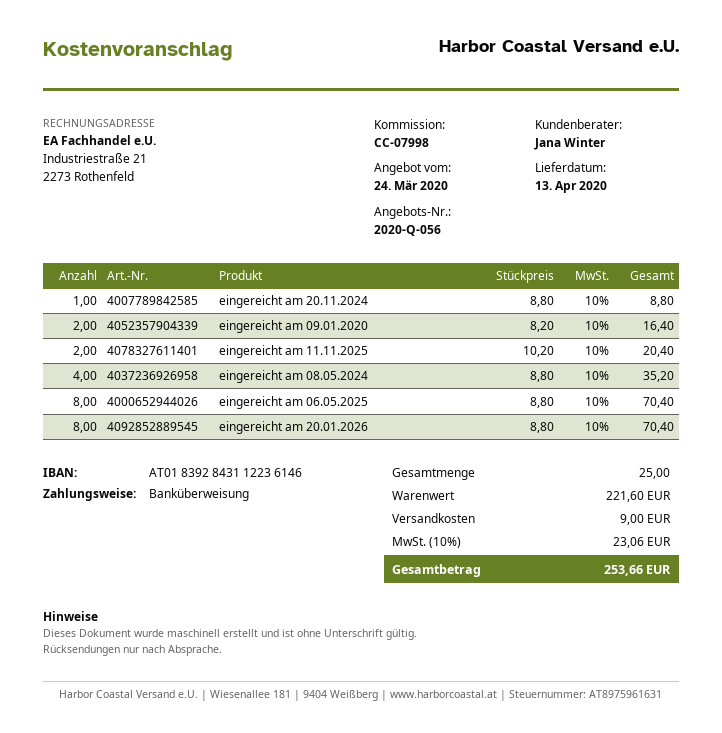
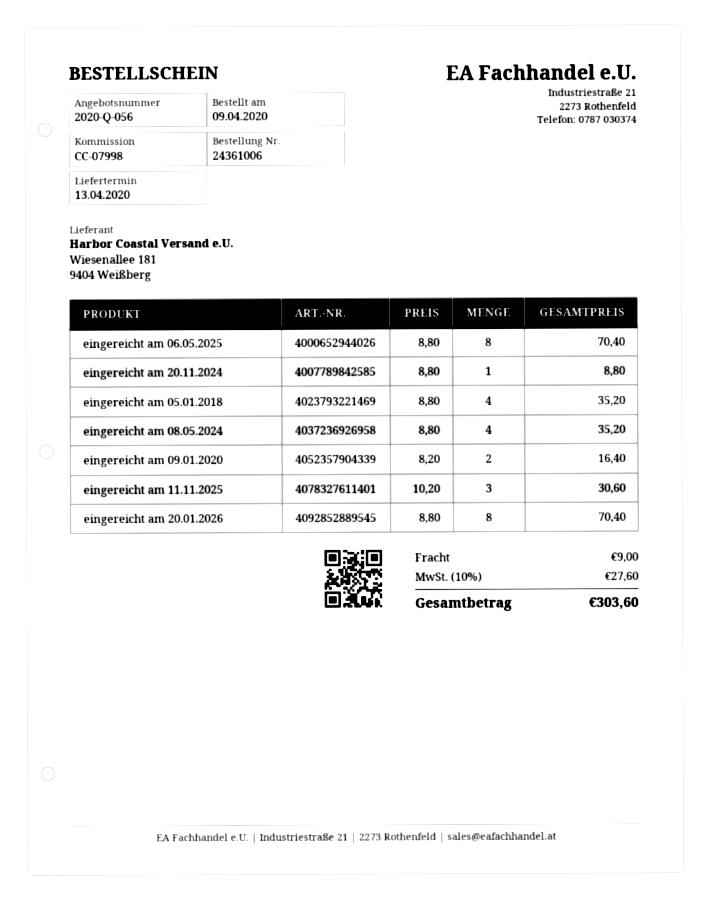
eingereicht am 11.11.2025: 2 x 10.20 = 20.40 -> 3 x 10.20 = 30.60
eingereicht am 05.01.2018: none -> 4 x 8.80 = 35.20
tax: 10% = 23.06 -> 10% = 27.60
total: 253.66 -> 303.60

